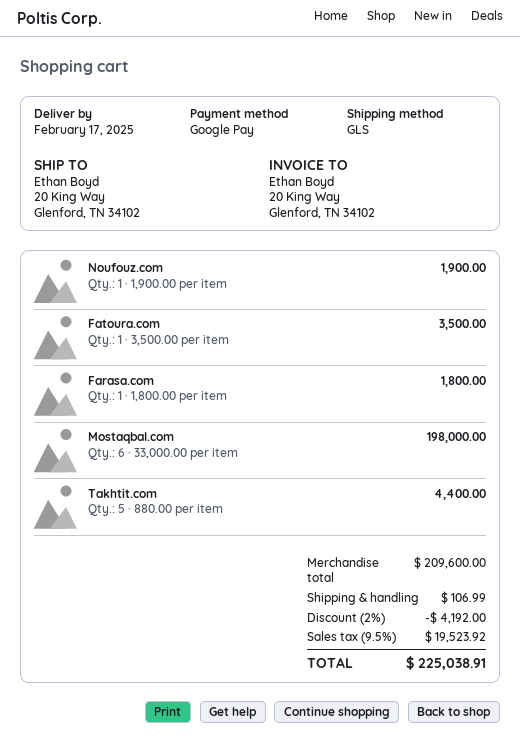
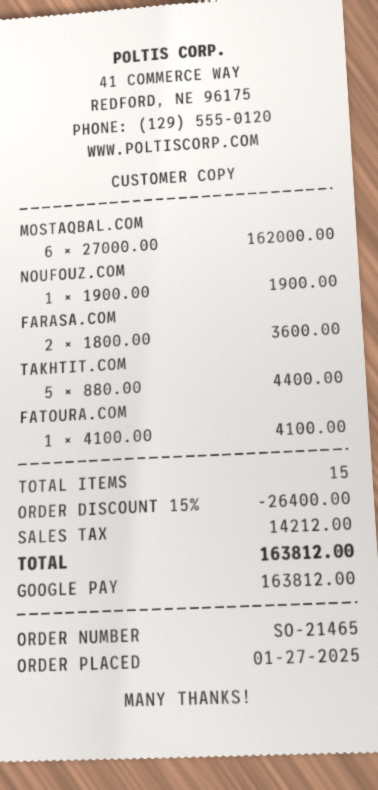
Fatoura.com: 1 x 3500.00 = 3500.00 -> 1 x 4100.00 = 4100.00
Farasa.com: 1 x 1800.00 = 1800.00 -> 2 x 1800.00 = 3600.00
Mostaqbal.com: 6 x 33000.00 = 198000.00 -> 6 x 27000.00 = 162000.00
discount: 2% = 4192.00 -> 15% = 26400.00
shipping: 106.99 -> none
tax: 19523.92 -> 14212.00
total: 225038.91 -> 163812.00

